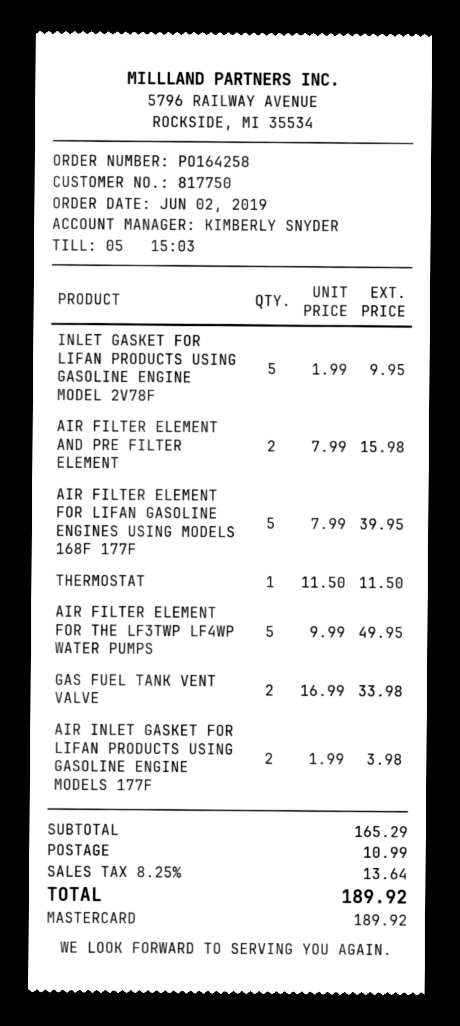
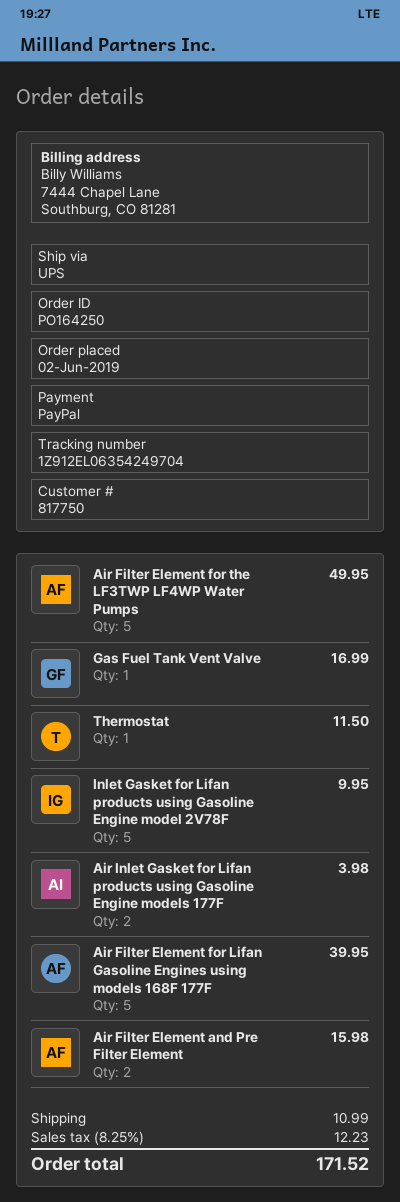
order number: PO164258 -> PO164250
payment method: Mastercard -> PayPal
GAS FUEL TANK VENT VALVE: 2 for 33.98 -> 1 for 16.99
tax: 8.25% = 13.64 -> 8.25% = 12.23
total: 189.92 -> 171.52

